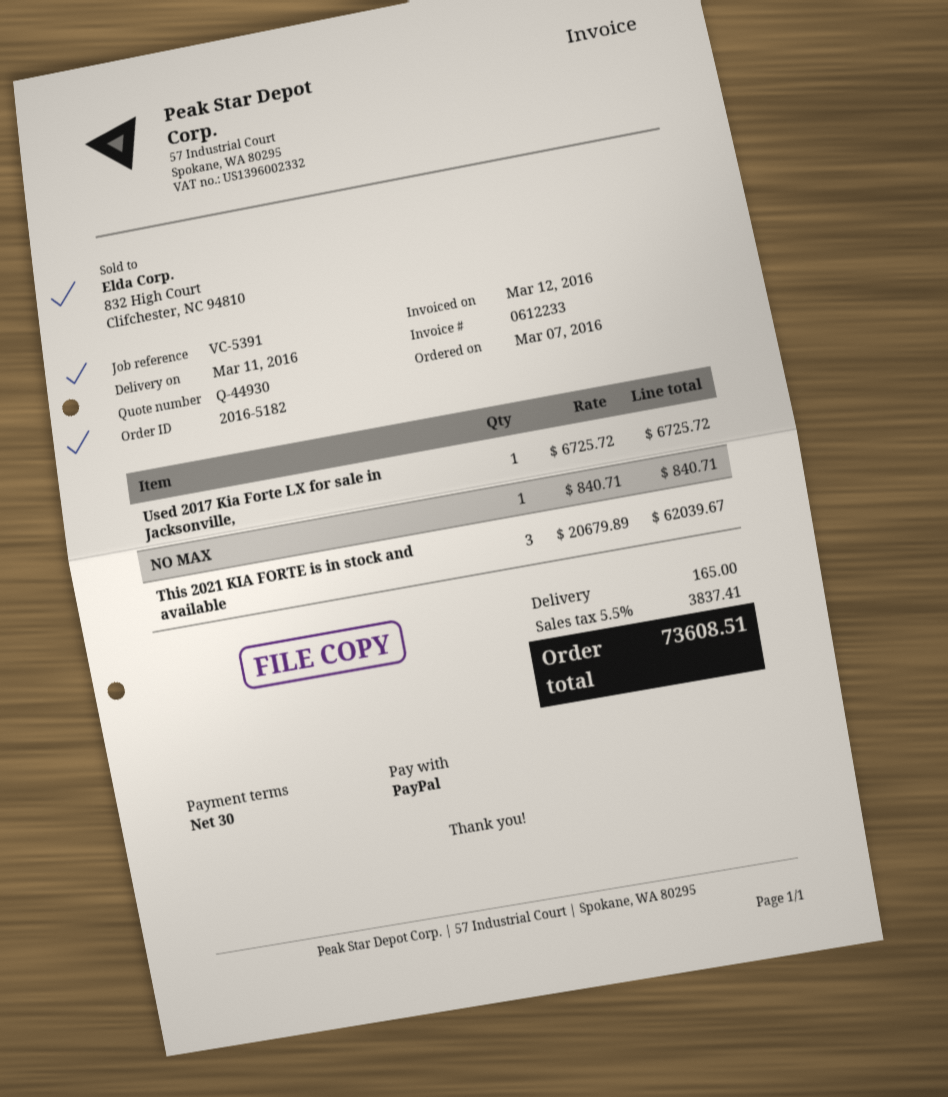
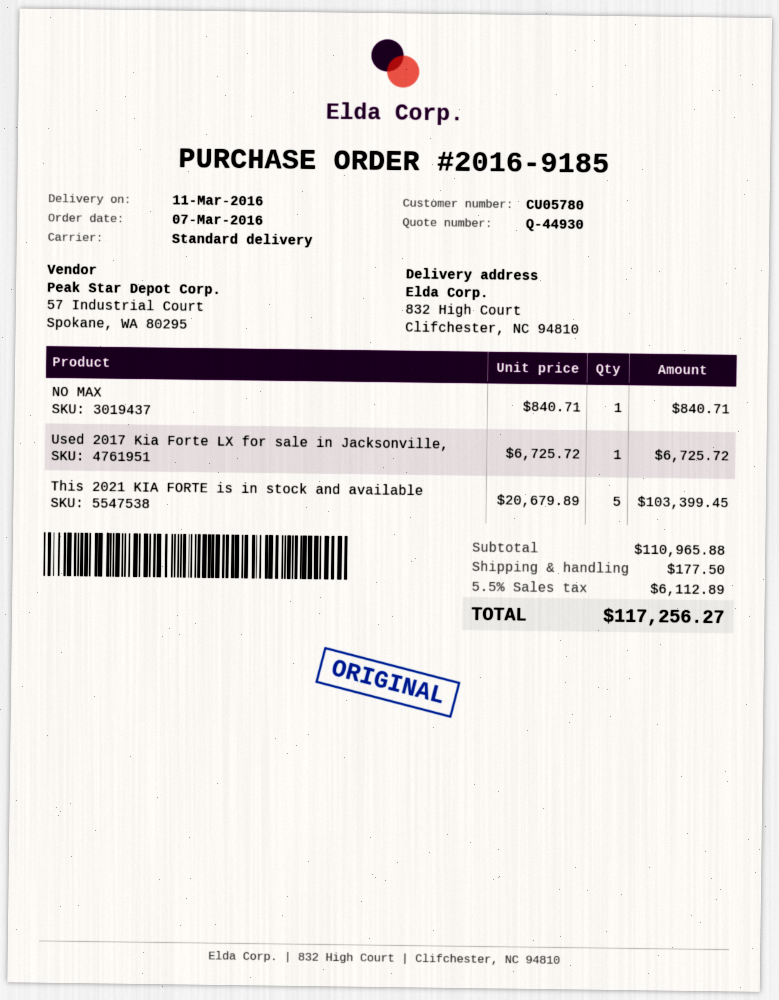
order number: 2016-5182 -> 2016-9185
This 2021 KIA FORTE is in stock and available: 3 x 20679.89 = 62039.67 -> 5 x 20679.89 = 103399.45
shipping: 165.00 -> 177.50
tax: 5.5% = 3837.41 -> 5.5% = 6112.89
total: 73608.51 -> 117256.27

